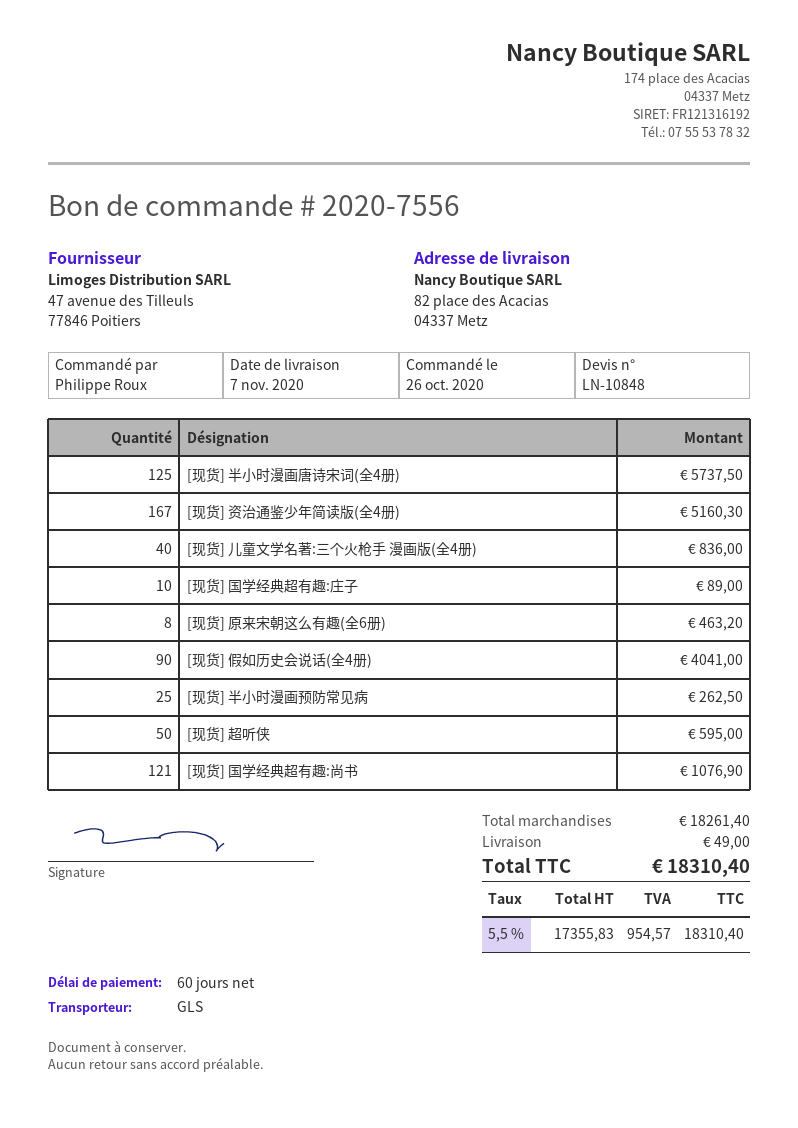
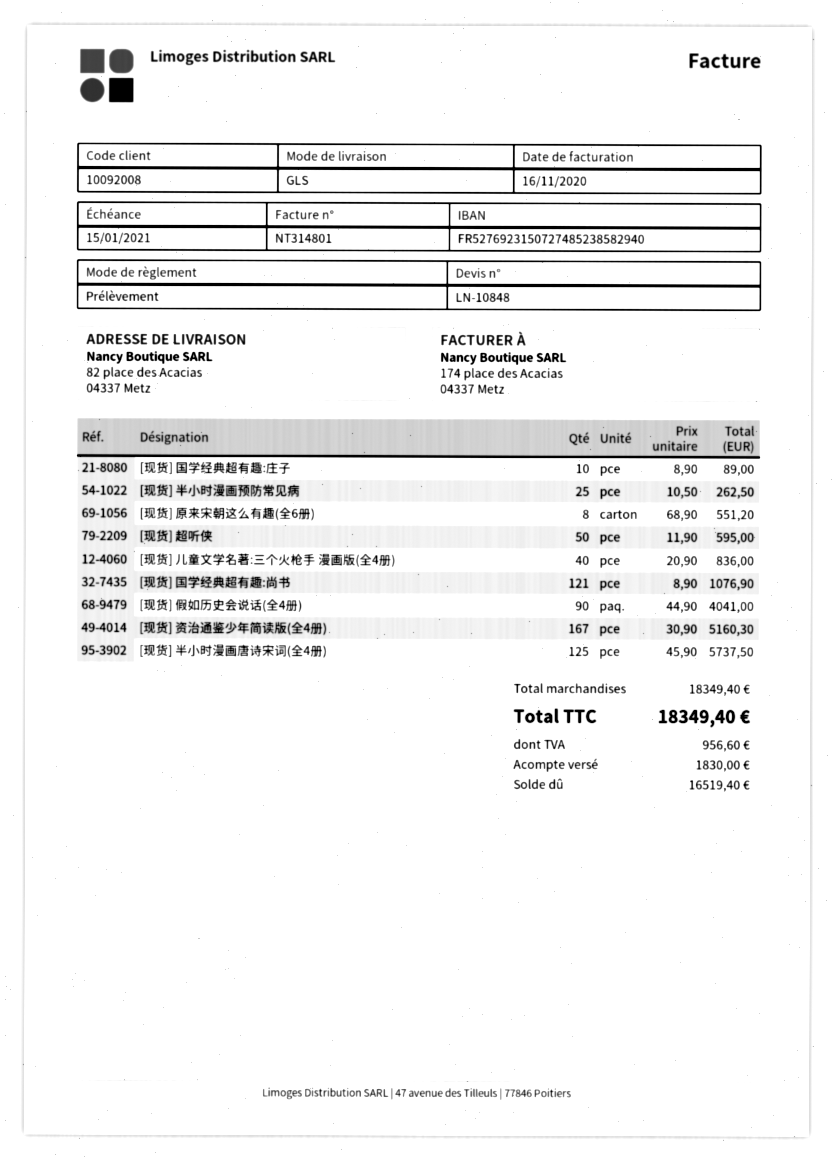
[现货] 原来宋朝这么有趣(全6册): 8 for 463.20 -> 8 for 551.20
subtotal: 18261.40 -> 18349.40
shipping: 49.00 -> none
tax: 954.57 -> 956.60
total: 18310.40 -> 18349.40

